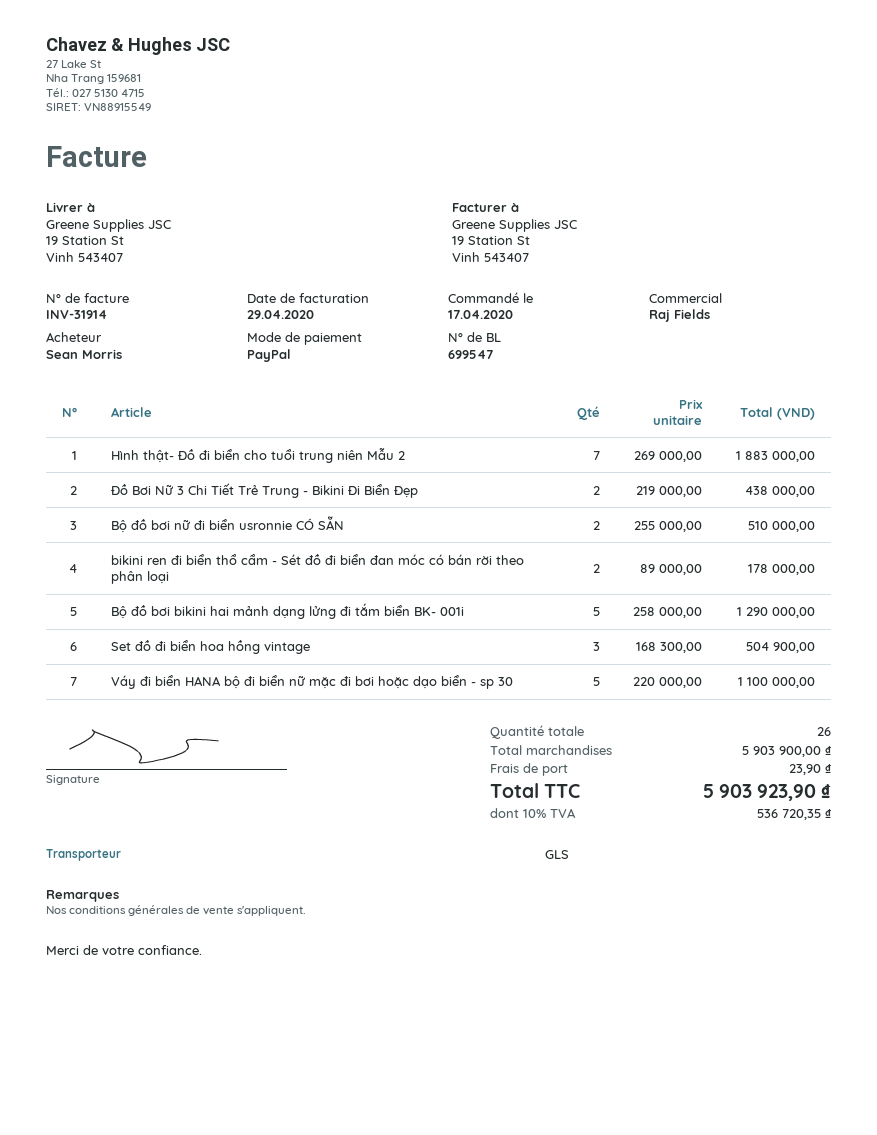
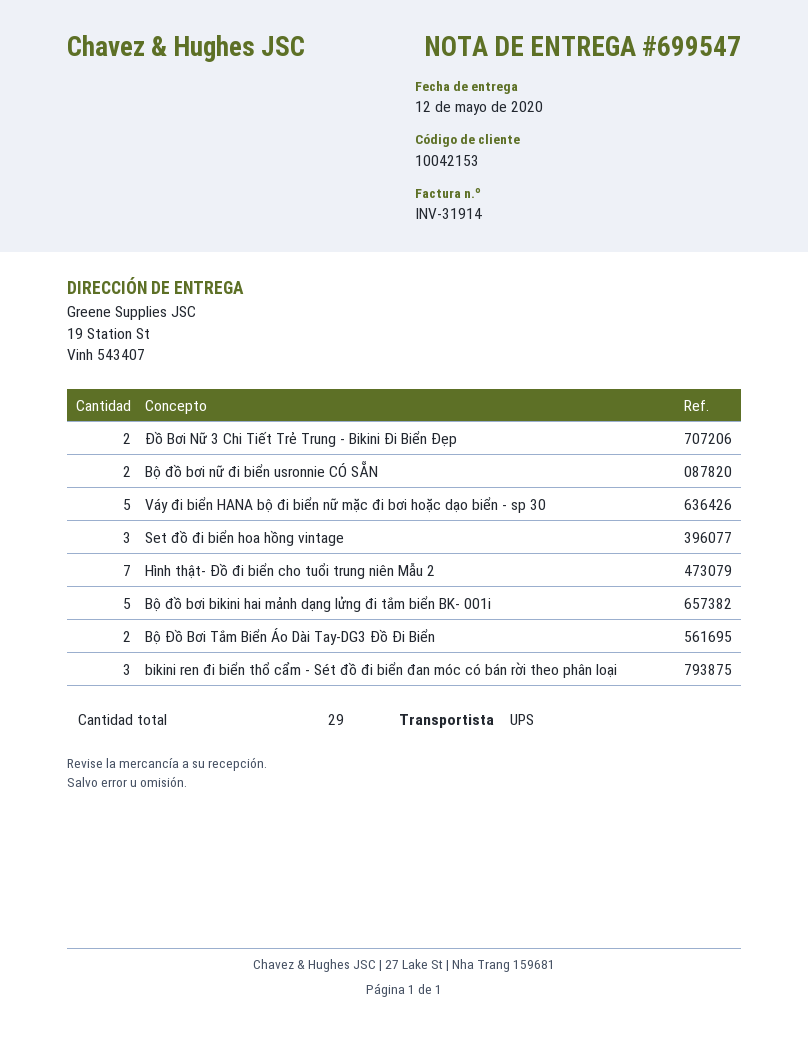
shipping method: GLS -> UPS
bikini ren đi biển thổ cẩm - Sét đồ đi biển đan móc có bán rời theo phân loại: 2 -> 3
Bộ Đồ Bơi Tắm Biển Áo Dài Tay-DG3 Đồ Đi Biển: none -> 2
total quantity: 26 -> 29

